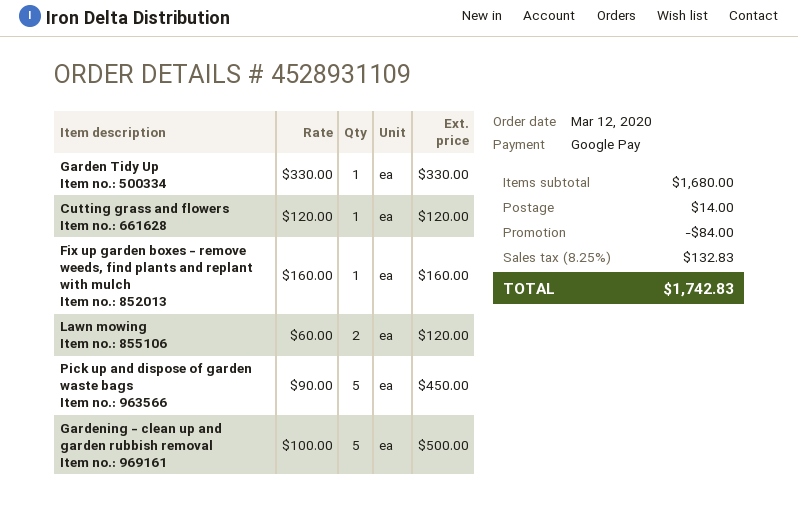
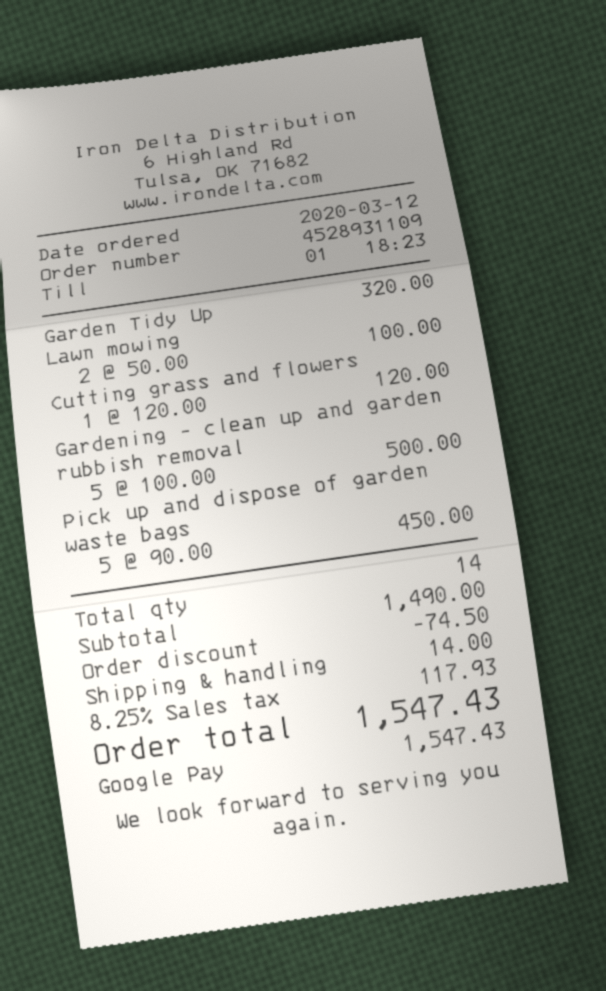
Garden Tidy Up: 1 x 330.00 = 330.00 -> 1 x 320.00 = 320.00
Fix up garden boxes - remove weeds, find plants and replant with mulch: 1 x 160.00 = 160.00 -> none
Lawn mowing: 2 x 60.00 = 120.00 -> 2 x 50.00 = 100.00
subtotal: 1680.00 -> 1490.00
discount: 84.00 -> 74.50
tax: 8.25% = 132.83 -> 8.25% = 117.93
total: 1742.83 -> 1547.43

